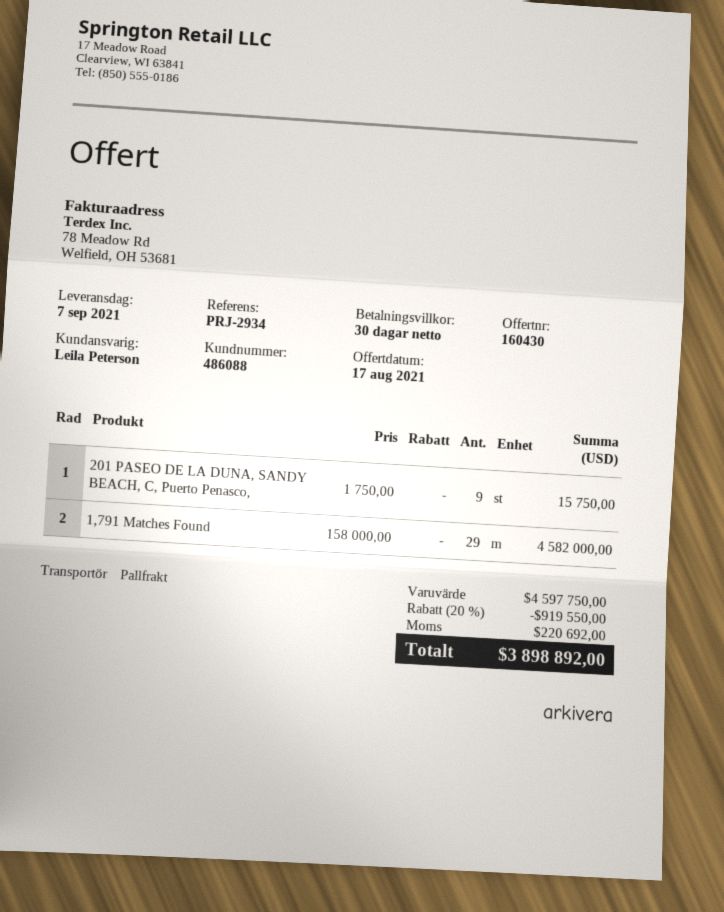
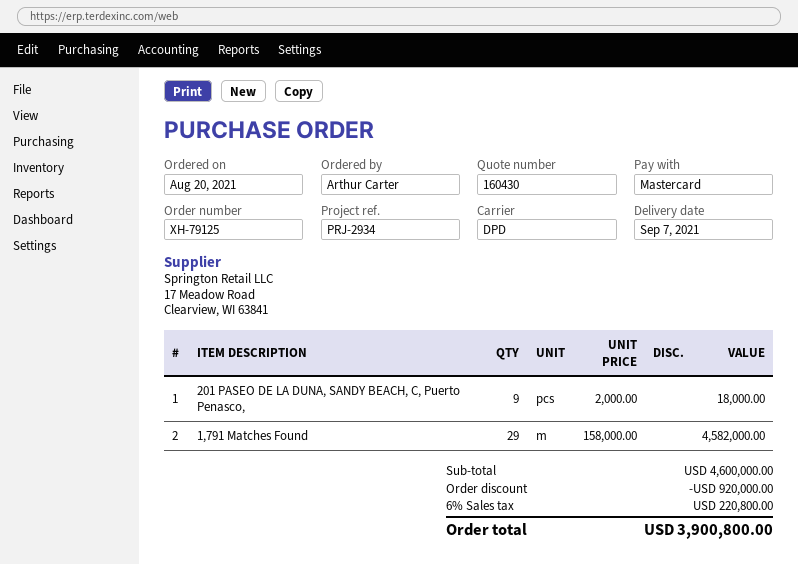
shipping method: pallet freight -> DPD
201 PASEO DE LA DUNA, SANDY BEACH, C, Puerto Penasco,: 9 x 1750.00 = 15750.00 -> 9 x 2000.00 = 18000.00
subtotal: 4597750.00 -> 4600000.00
discount: 919550.00 -> 920000.00
tax: 220692.00 -> 220800.00
total: 3898892.00 -> 3900800.00

